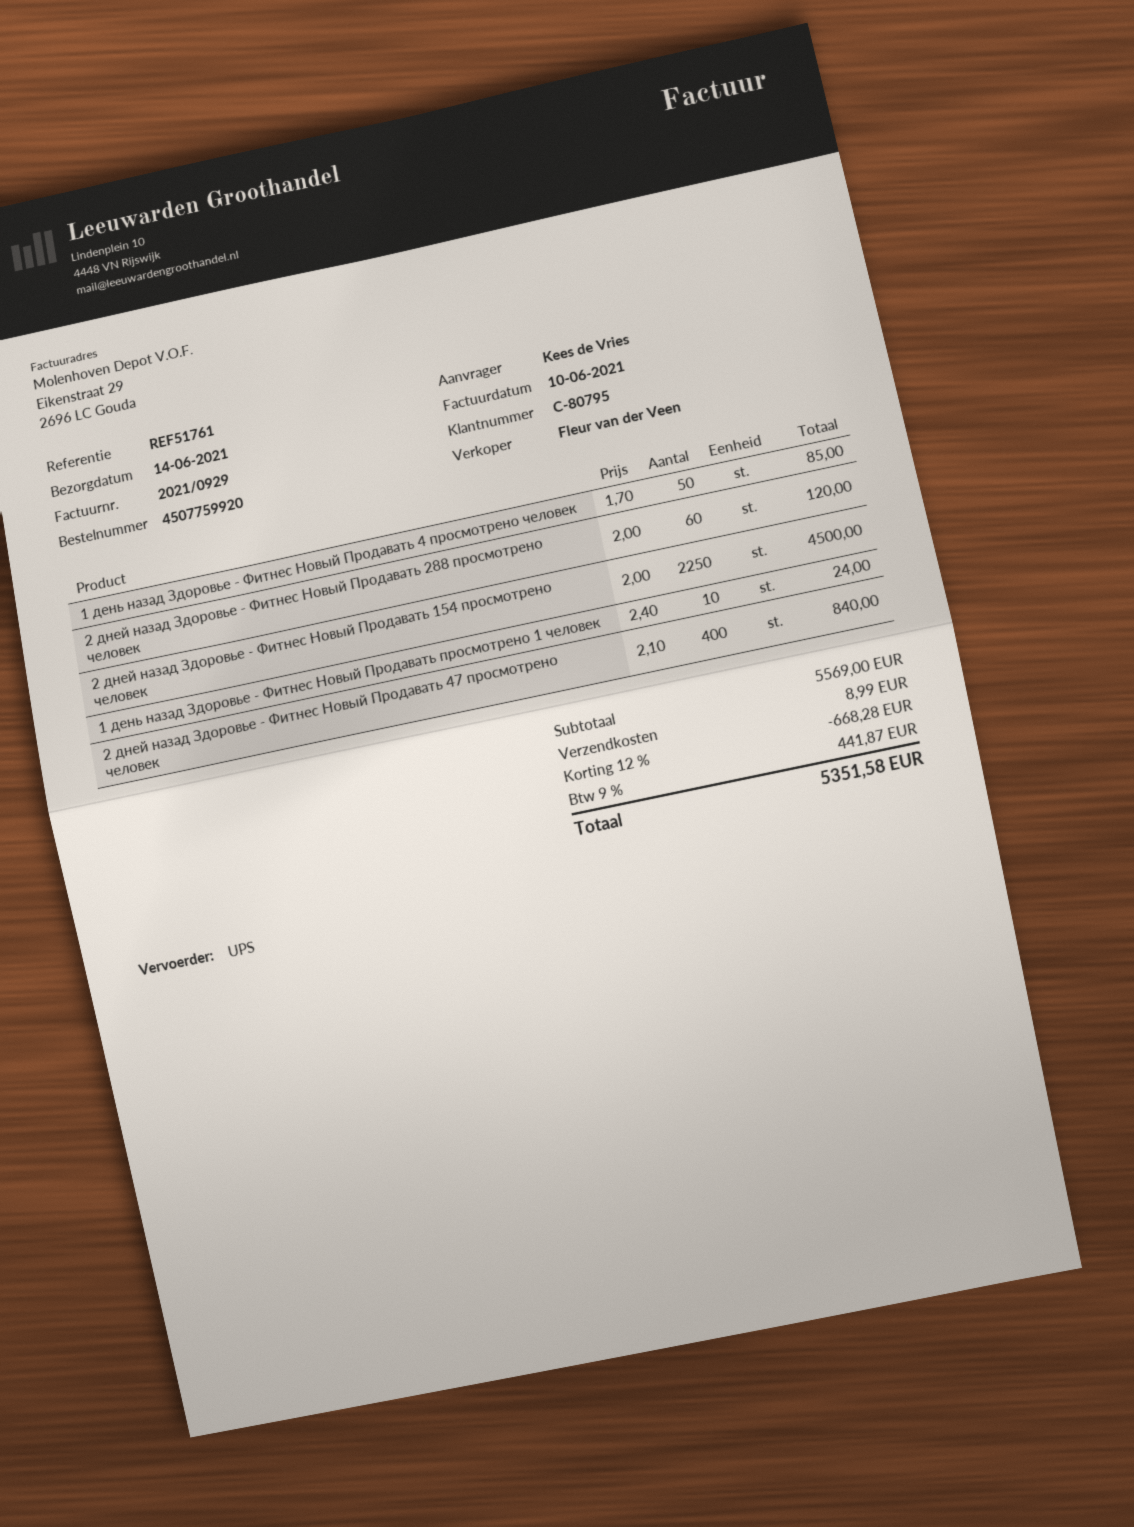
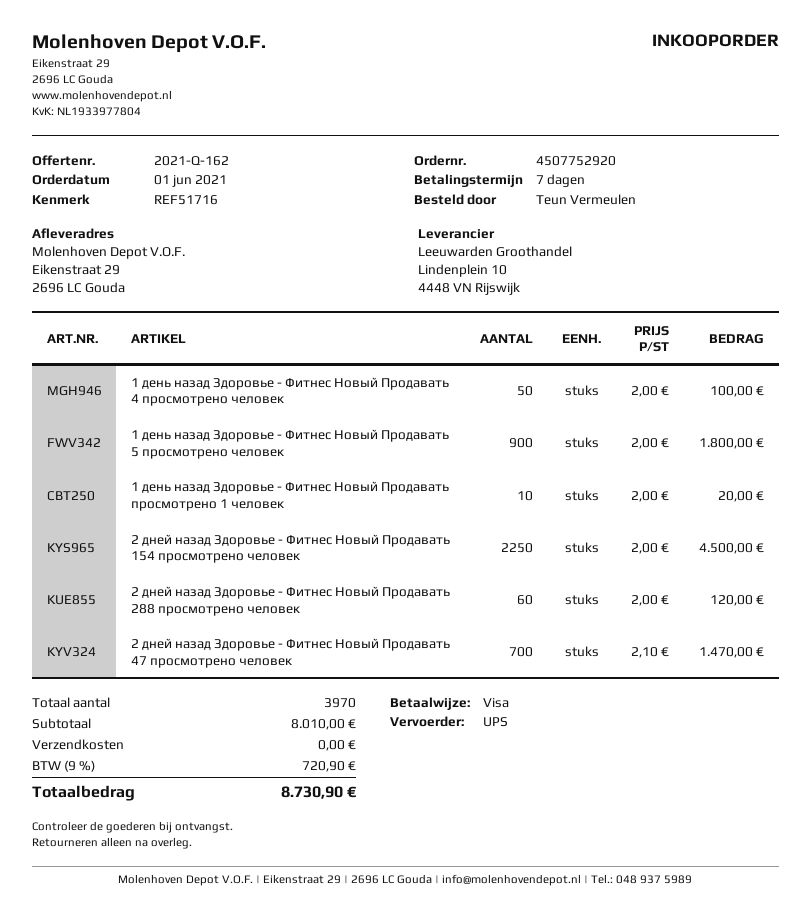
order number: 4507759920 -> 4507752920
reference: REF51761 -> REF51716
ordered by: Kees de Vries -> Teun Vermeulen
1 день назад Здоровье - Фитнес Новый Продавать 4 просмотрено человек: 50 x 1.70 = 85.00 -> 50 x 2.00 = 100.00
1 день назад Здоровье - Фитнес Новый Продавать просмотрено 1 человек: 10 x 2.40 = 24.00 -> 10 x 2.00 = 20.00
2 дней назад Здоровье - Фитнес Новый Продавать 47 просмотрено человек: 400 x 2.10 = 840.00 -> 700 x 2.10 = 1470.00
1 день назад Здоровье - Фитнес Новый Продавать 5 просмотрено человек: none -> 900 x 2.00 = 1800.00
subtotal: 5569.00 -> 8010.00
discount: 12% = 668.28 -> none
shipping: 8.99 -> 0.00
tax: 9% = 441.87 -> 9% = 720.90
total: 5351.58 -> 8730.90

